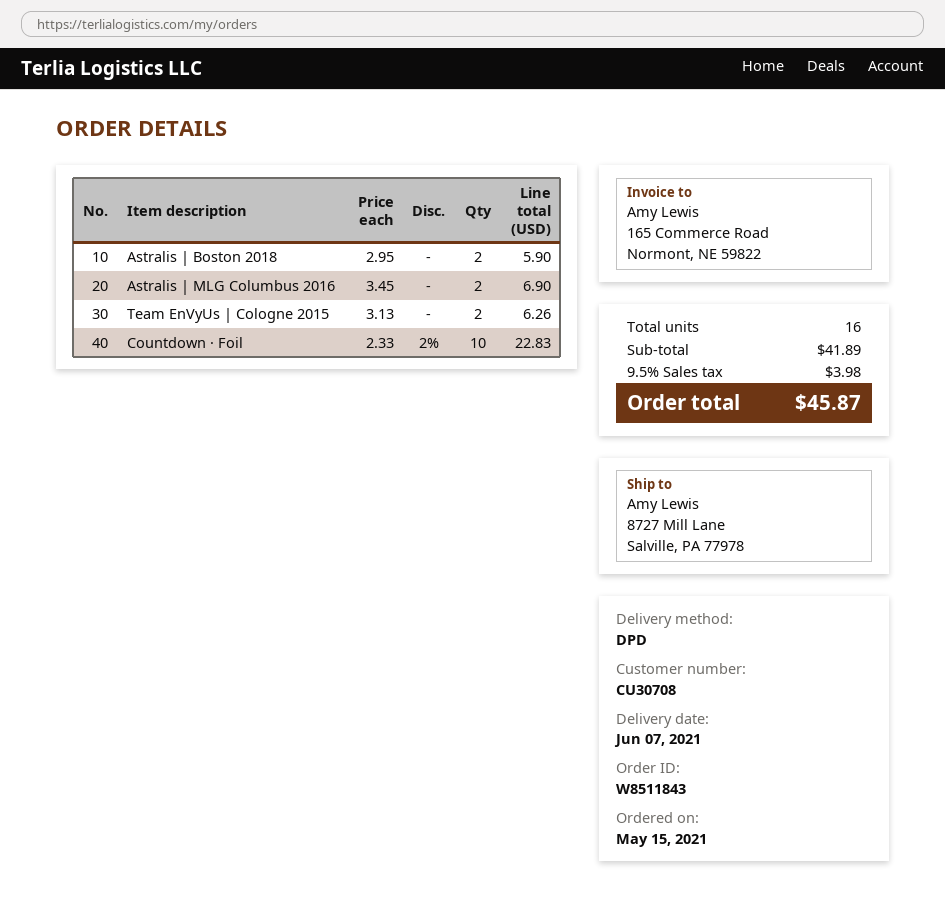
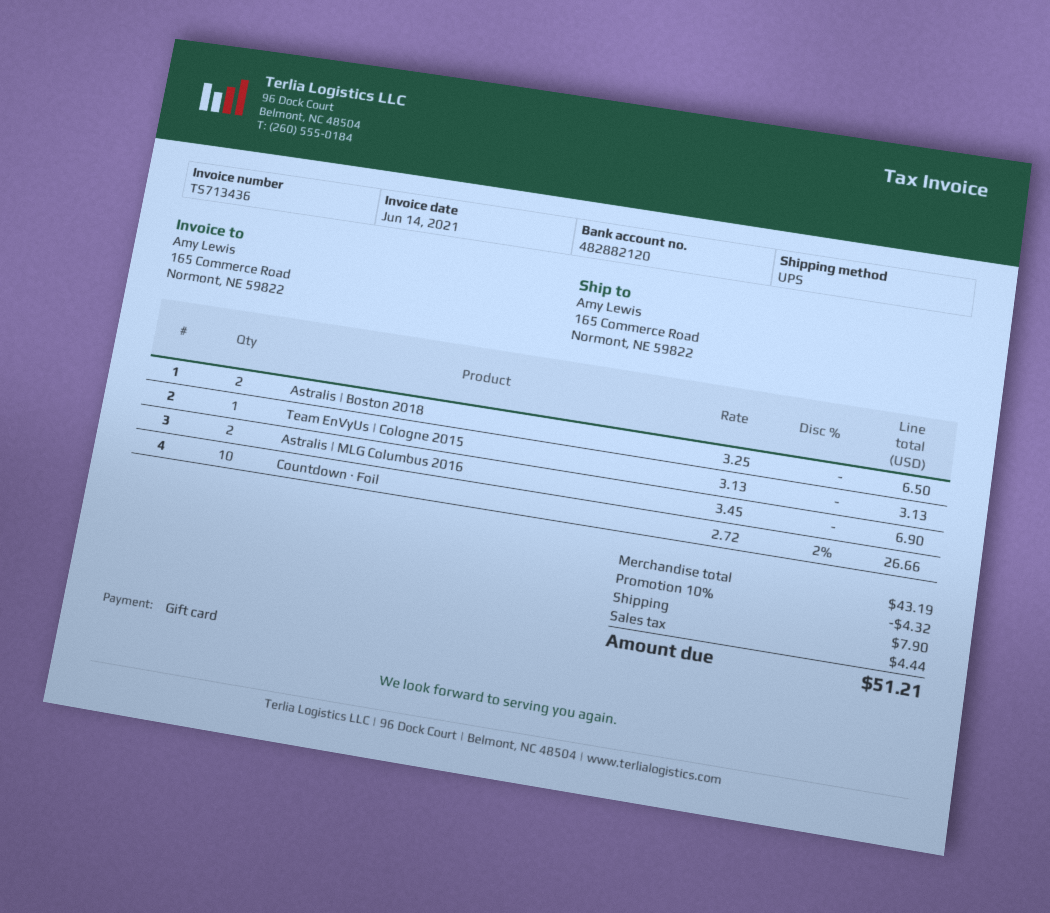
shipping method: DPD -> UPS
ship to: 8727 Mill Lane, Salville, PA 77978 -> 165 Commerce Road, Normont, NE 59822
Astralis | Boston 2018: 2 x 2.95 = 5.90 -> 2 x 3.25 = 6.50
Team EnVyUs | Cologne 2015: 2 x 3.13 = 6.26 -> 1 x 3.13 = 3.13
Countdown · Foil: 10 x 2.33 - 2% = 22.83 -> 10 x 2.72 - 2% = 26.66
subtotal: 41.89 -> 43.19
discount: none -> 10% = 4.32
shipping: none -> 7.90
tax: 3.98 -> 4.44
total: 45.87 -> 51.21

